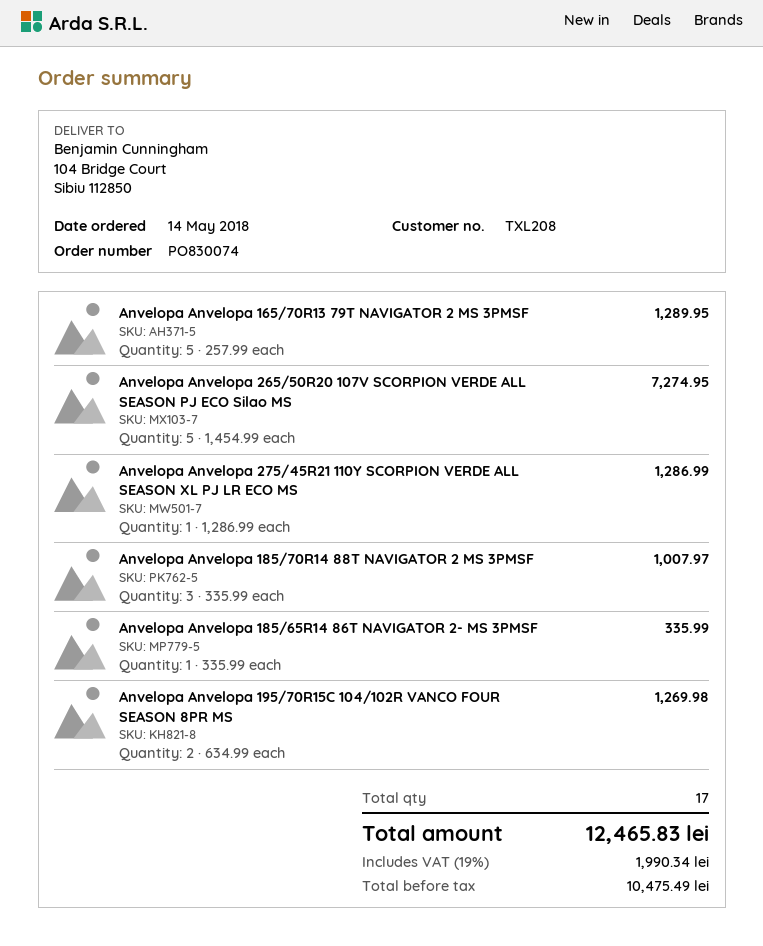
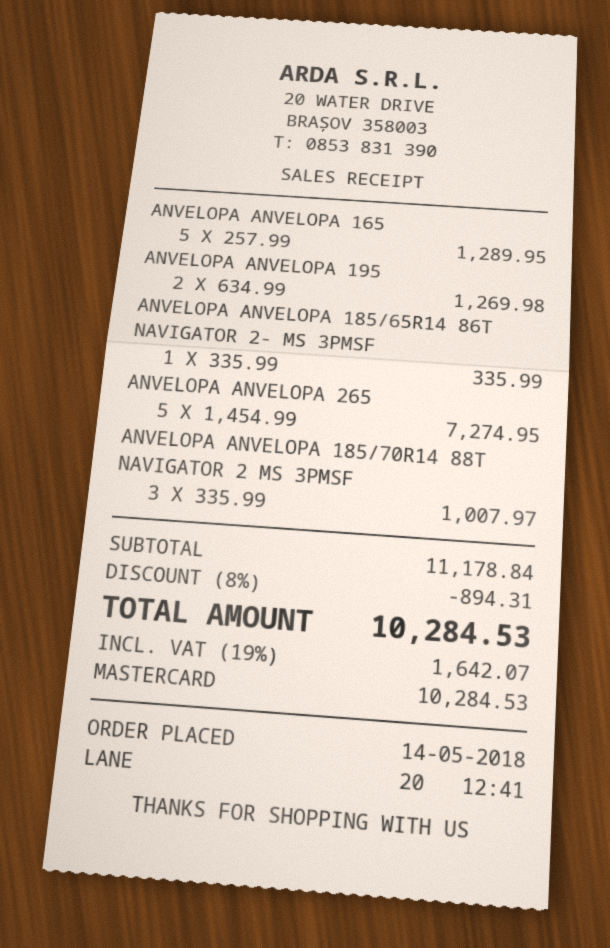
Anvelopa Anvelopa 275/45R21 110Y SCORPION VERDE ALL SEASON XL PJ LR ECO MS: 1 x 1286.99 = 1286.99 -> none
discount: none -> 8% = 894.31
tax: 19% = 1990.34 -> 19% = 1642.07
total: 12465.83 -> 10284.53

